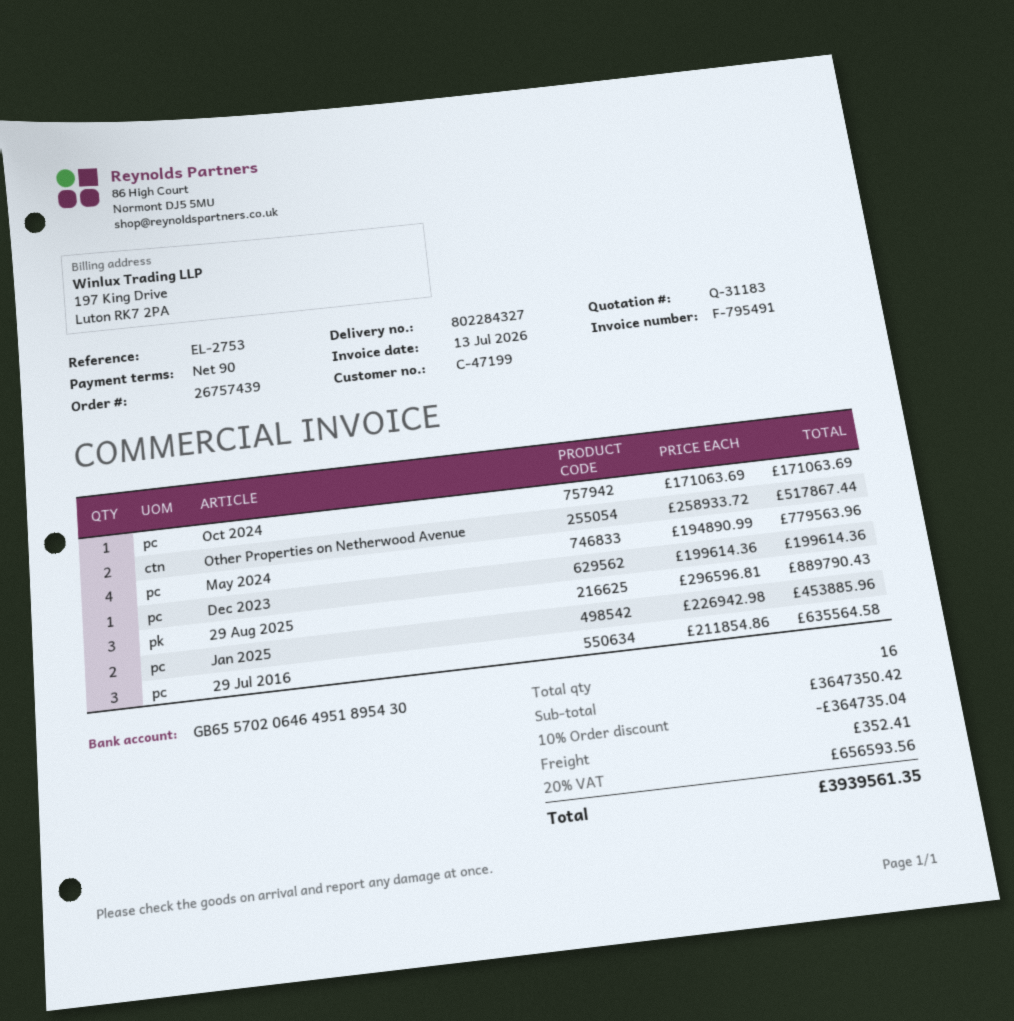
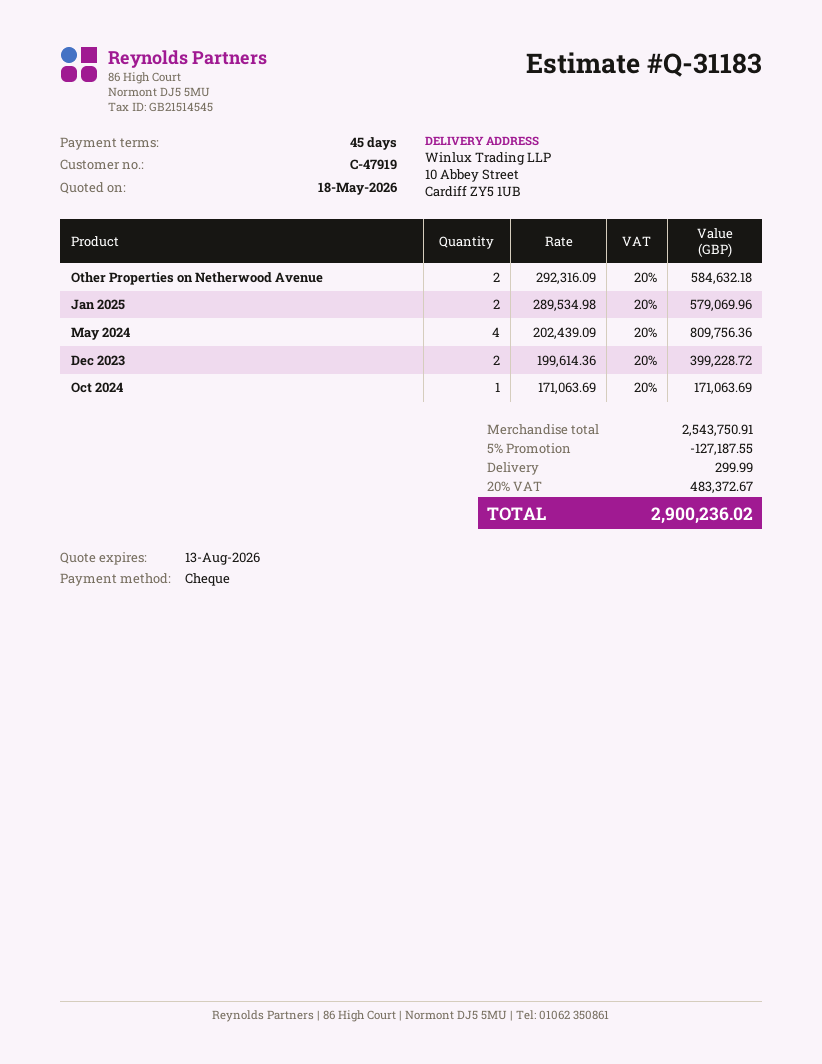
payment terms: 90 days -> 45 days
customer number: C-47199 -> C-47919
Other Properties on Netherwood Avenue: 2 x 258933.72 = 517867.44 -> 2 x 292316.09 = 584632.18
May 2024: 4 x 194890.99 = 779563.96 -> 4 x 202439.09 = 809756.36
Dec 2023: 1 x 199614.36 = 199614.36 -> 2 x 199614.36 = 399228.72
29 Aug 2025: 3 x 296596.81 = 889790.43 -> none
Jan 2025: 2 x 226942.98 = 453885.96 -> 2 x 289534.98 = 579069.96
29 Jul 2016: 3 x 211854.86 = 635564.58 -> none
subtotal: 3647350.42 -> 2543750.91
discount: 10% = 364735.04 -> 5% = 127187.55
shipping: 352.41 -> 299.99
tax: 20% = 656593.56 -> 20% = 483372.67
total: 3939561.35 -> 2900236.02

